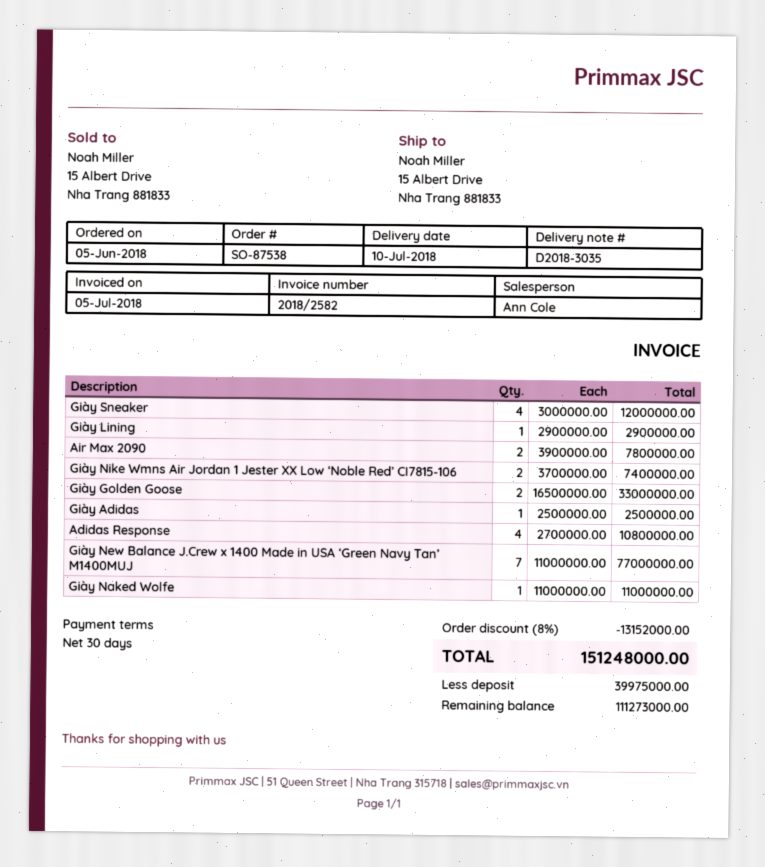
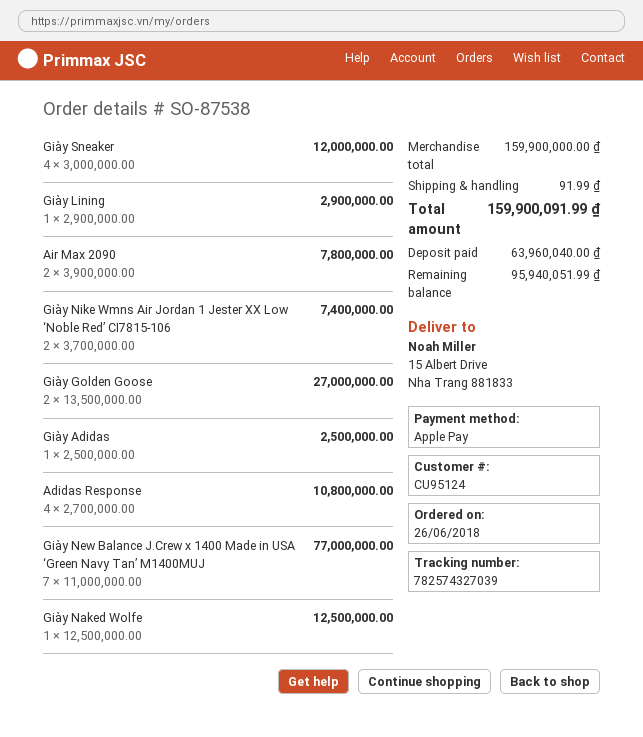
order date: 2018-06-05 -> 2018-06-26
Giày Golden Goose: 2 x 16500000.00 = 33000000.00 -> 2 x 13500000.00 = 27000000.00
Giày Naked Wolfe: 1 x 11000000.00 = 11000000.00 -> 1 x 12500000.00 = 12500000.00
discount: 8% = 13152000.00 -> none
shipping: none -> 91.99
total: 151248000.00 -> 159900091.99
deposit: 39975000.00 -> 63960040.00
balance: 111273000.00 -> 95940051.99

